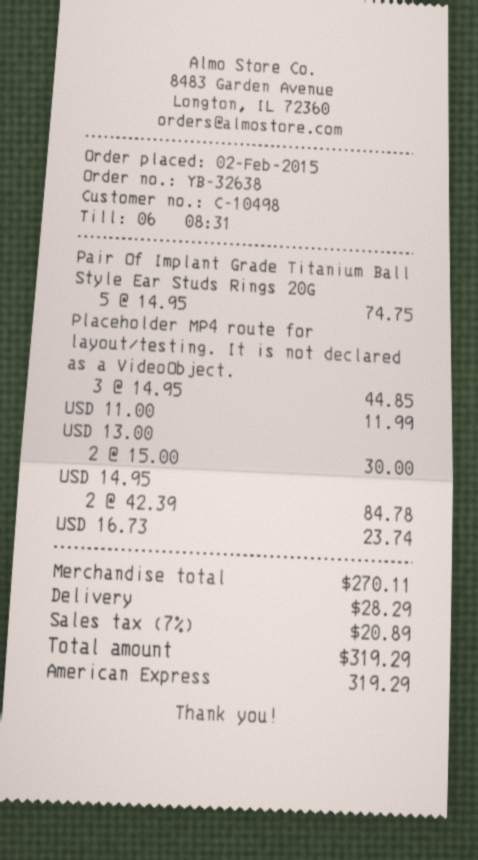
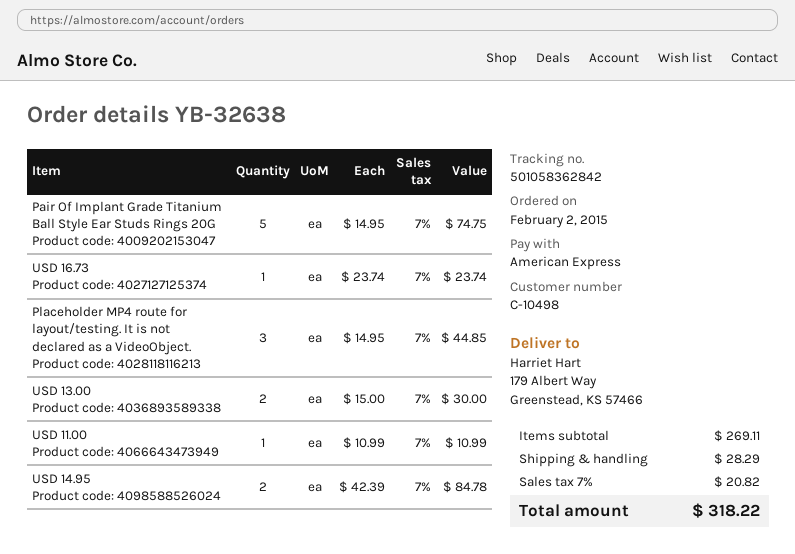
USD 11.00: 1 x 11.99 = 11.99 -> 1 x 10.99 = 10.99
subtotal: 270.11 -> 269.11
tax: 7% = 20.89 -> 7% = 20.82
total: 319.29 -> 318.22

